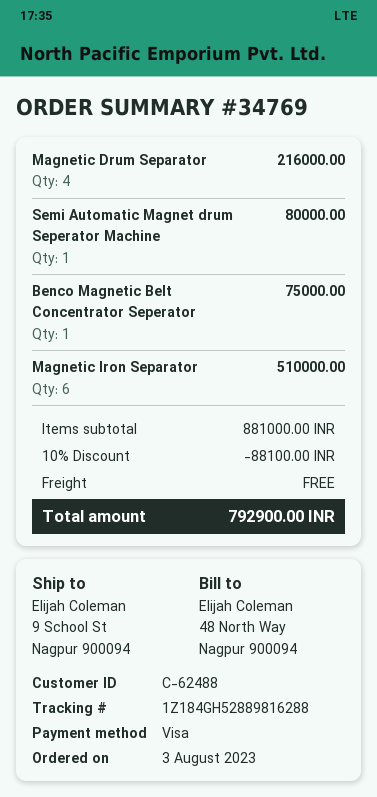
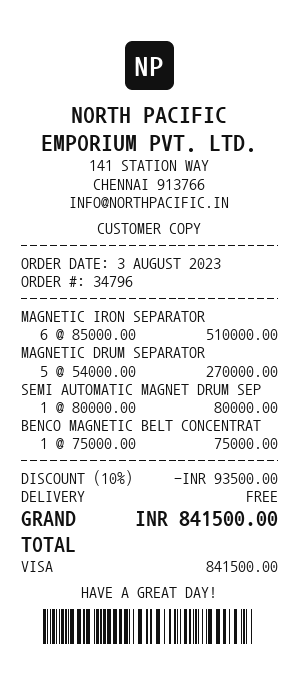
order number: 34769 -> 34796
Magnetic Drum Separator: 4 for 216000.00 -> 5 for 270000.00
discount: 10% = 88100.00 -> 10% = 93500.00
total: 792900.00 -> 841500.00

